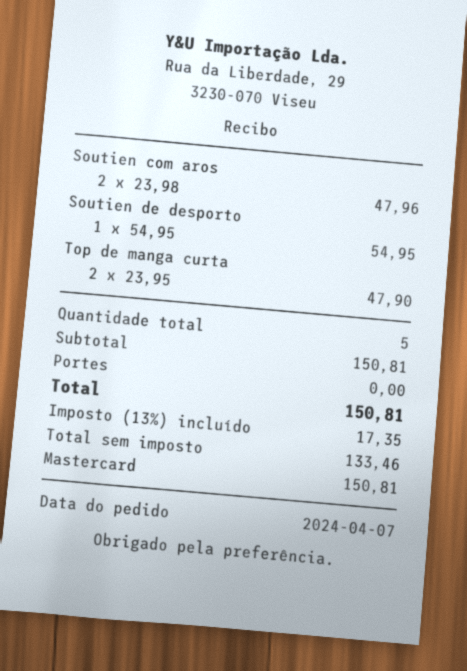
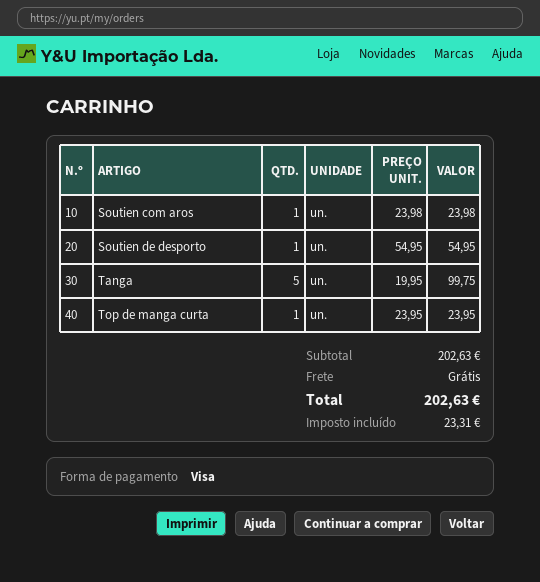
payment method: Mastercard -> Visa
Soutien com aros: 2 x 23.98 = 47.96 -> 1 x 23.98 = 23.98
Top de manga curta: 2 x 23.95 = 47.90 -> 1 x 23.95 = 23.95
Tanga: none -> 5 x 19.95 = 99.75
subtotal: 150.81 -> 202.63
tax: 17.35 -> 23.31
total: 150.81 -> 202.63

